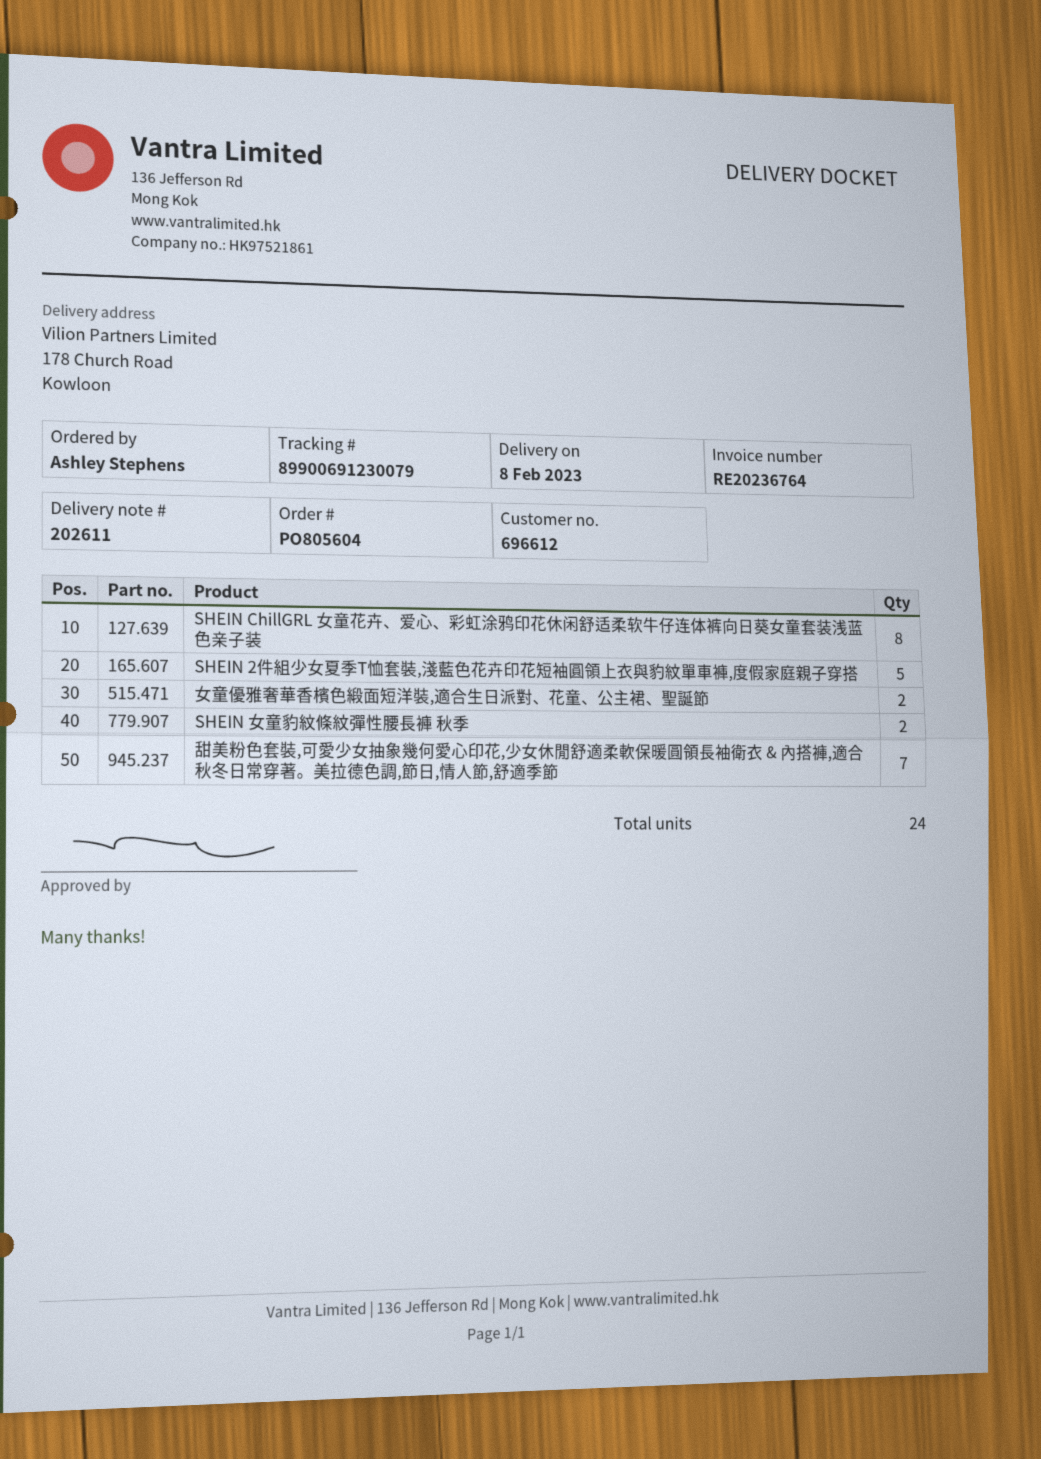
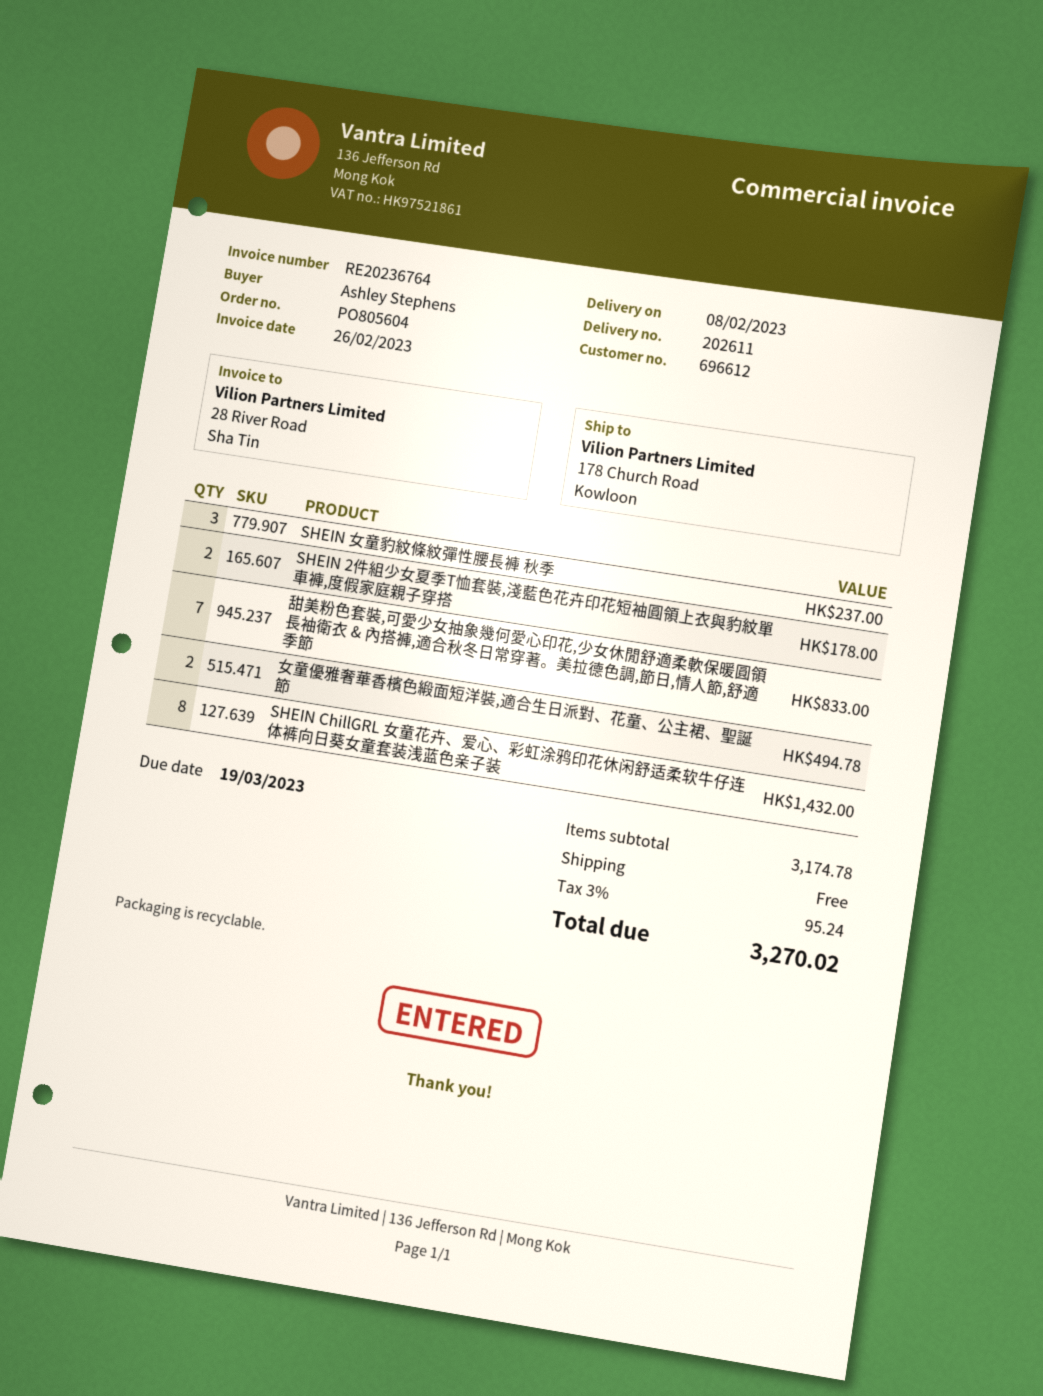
SHEIN 2件組少女夏季T恤套裝,淺藍色花卉印花短袖圓領上衣與豹紋單車褲,度假家庭親子穿搭: 5 -> 2
SHEIN 女童豹紋條紋彈性腰長褲 秋季: 2 -> 3

